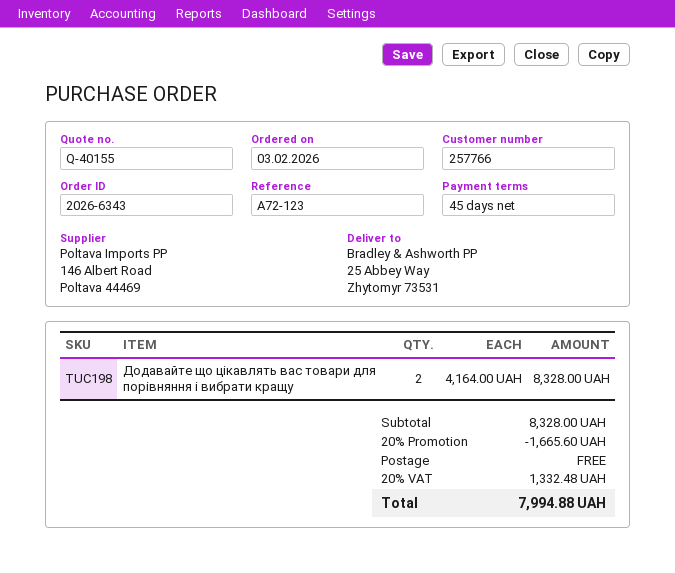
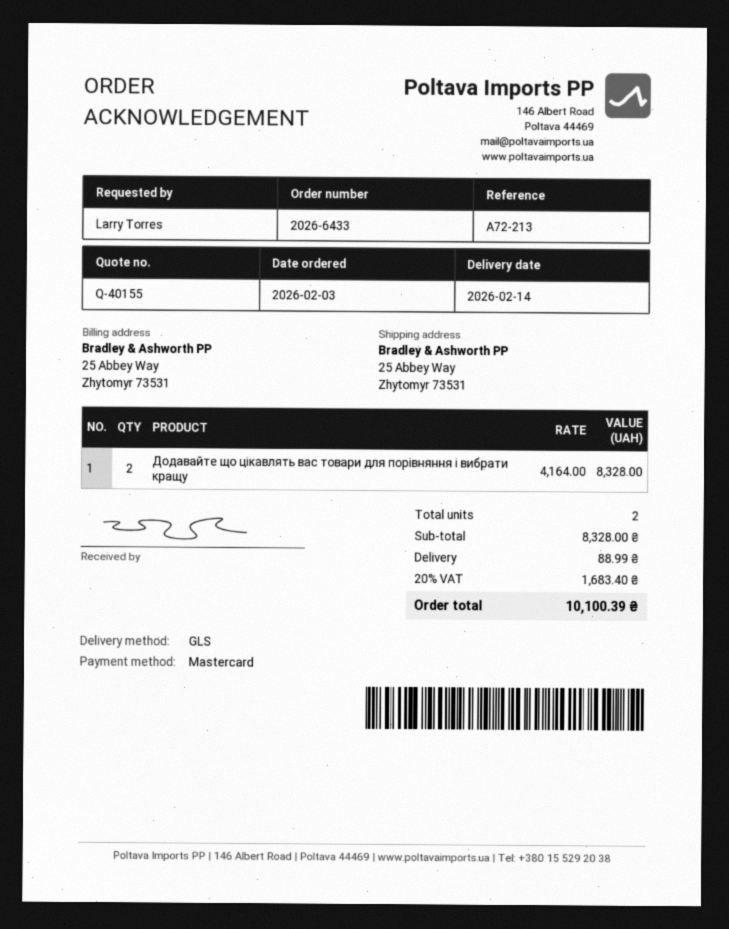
order number: 2026-6343 -> 2026-6433
reference: A72-123 -> A72-213
discount: 20% = 1665.60 -> none
shipping: 0.00 -> 88.99
tax: 20% = 1332.48 -> 20% = 1683.40
total: 7994.88 -> 10100.39

